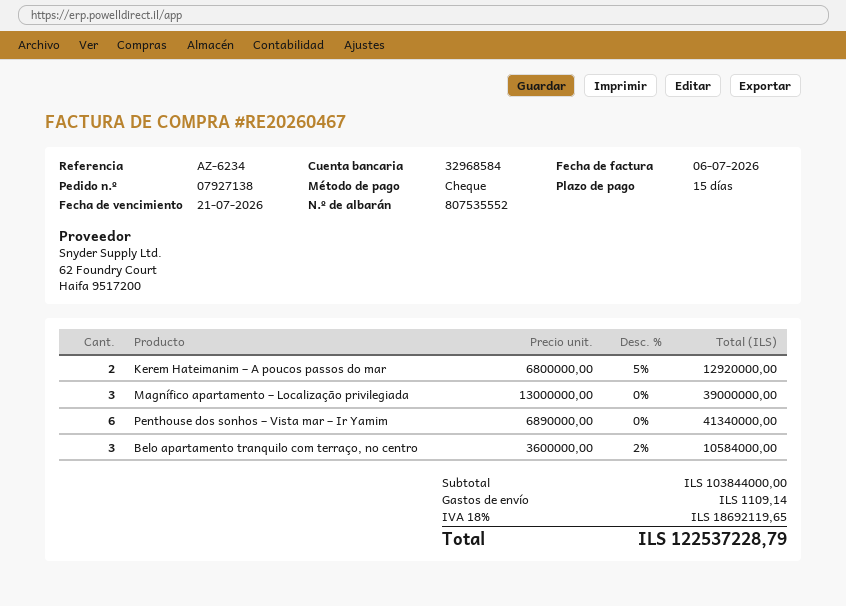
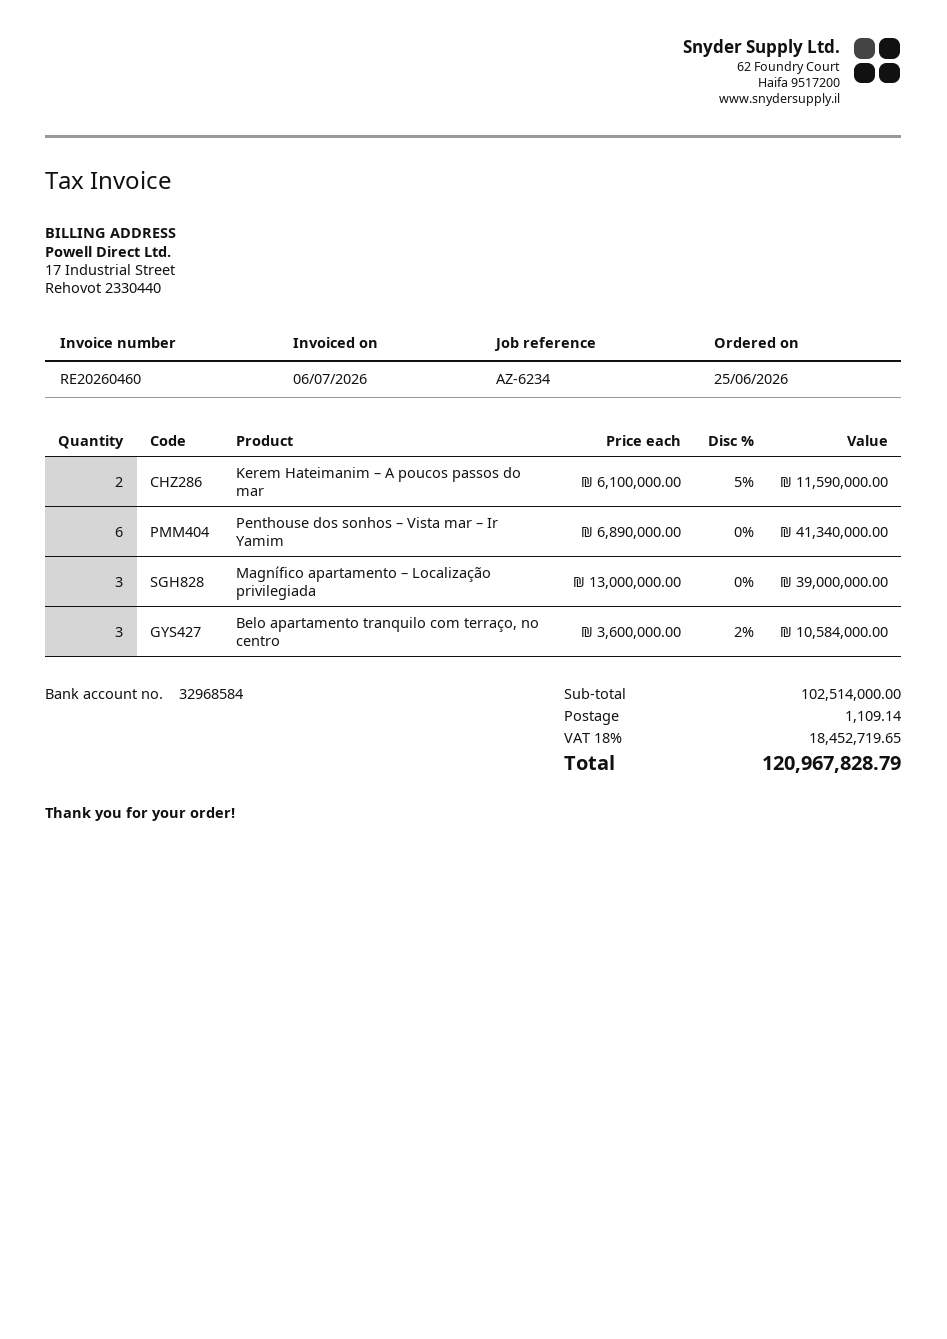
invoice number: RE20260467 -> RE20260460
Kerem Hateimanim – A poucos passos do mar: 2 x 6800000.00 - 5% = 12920000.00 -> 2 x 6100000.00 - 5% = 11590000.00
subtotal: 103844000.00 -> 102514000.00
tax: 18% = 18692119.65 -> 18% = 18452719.65
total: 122537228.79 -> 120967828.79

